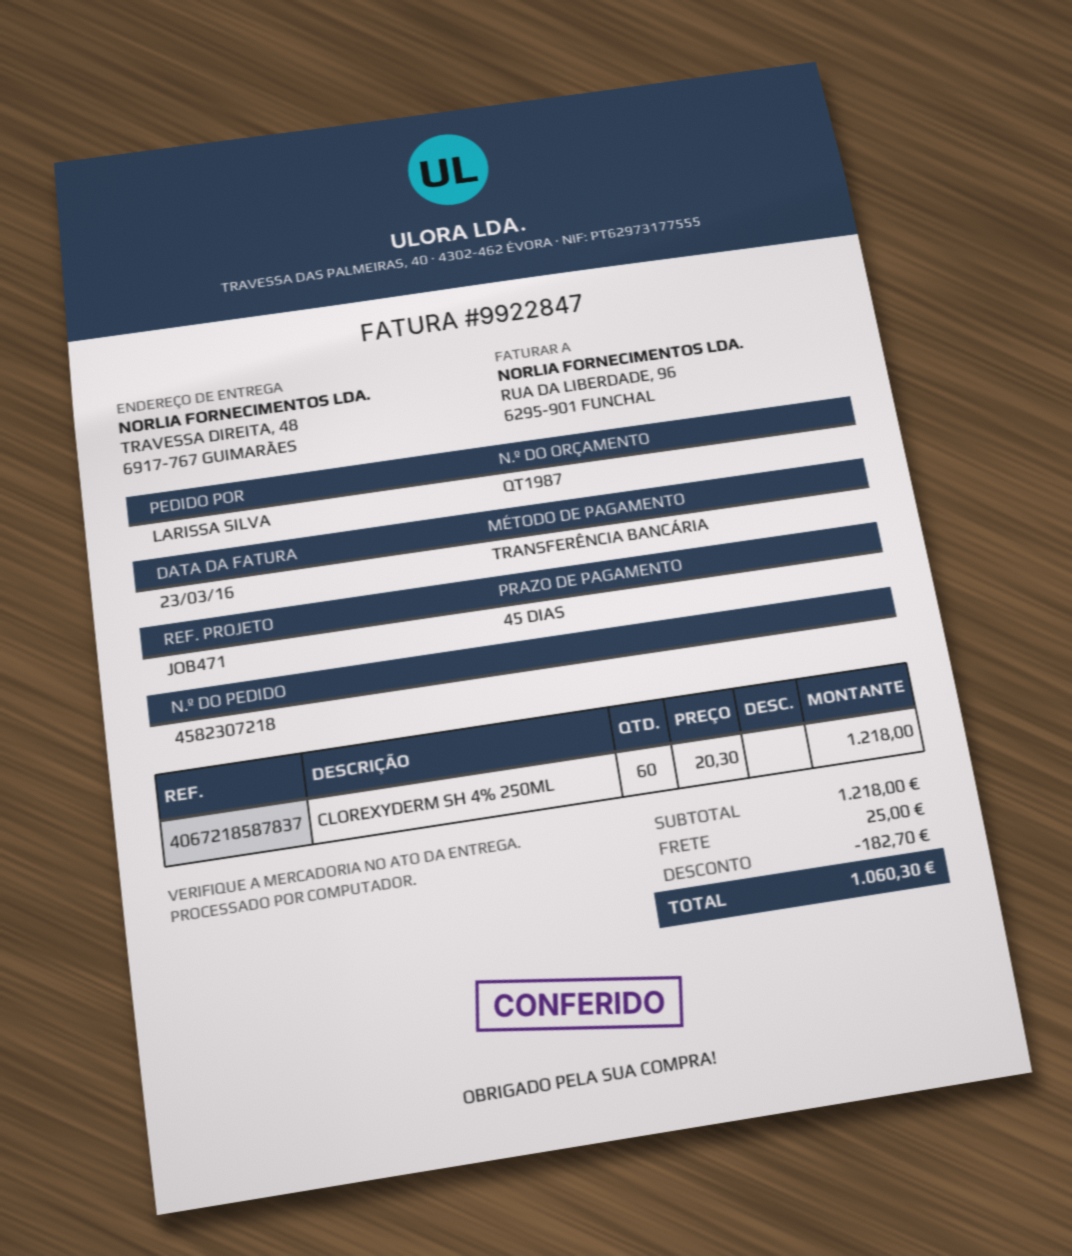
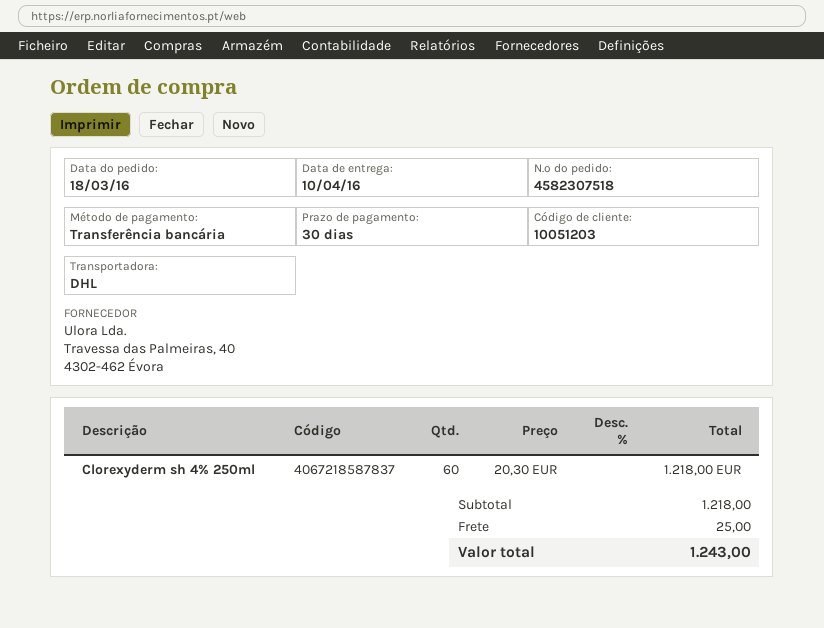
order number: 4582307218 -> 4582307518
payment terms: 45 days -> 30 days
discount: 182.70 -> none
total: 1060.30 -> 1243.00

